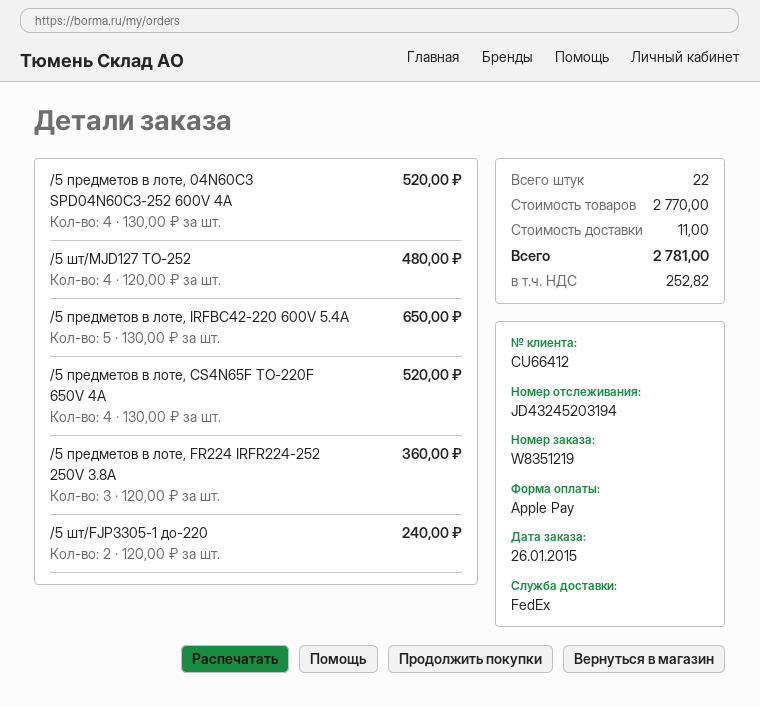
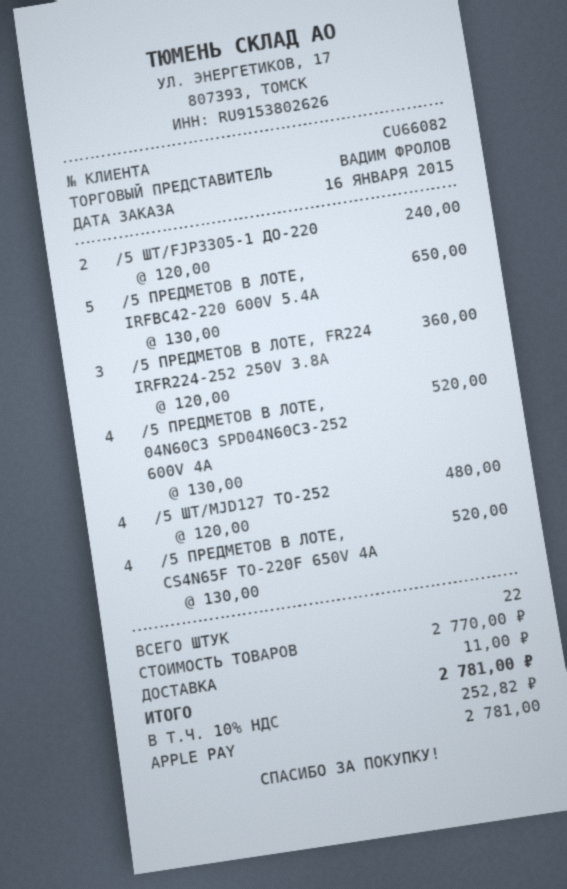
order date: 2015-01-26 -> 2015-01-16
customer number: CU66412 -> CU66082

